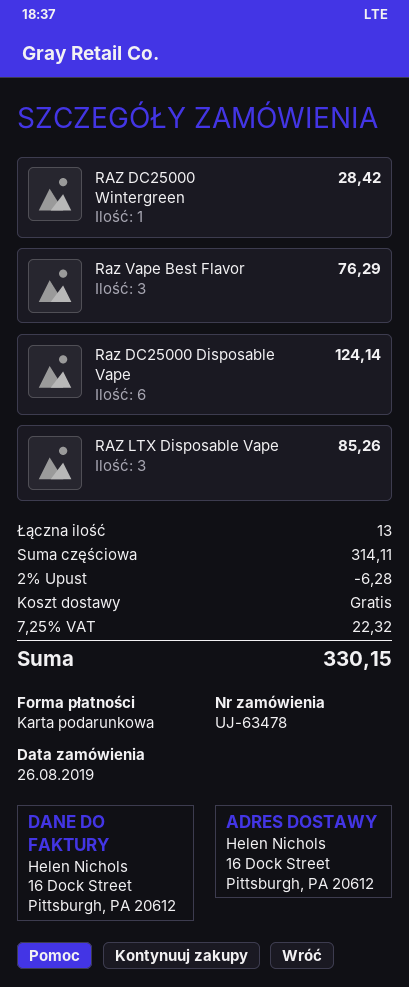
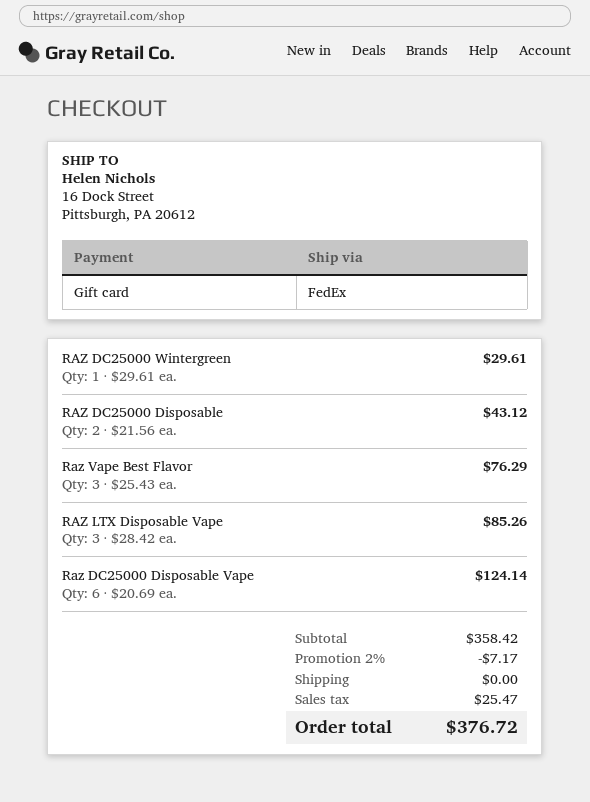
RAZ DC25000 Wintergreen: 1 for 28.42 -> 1 for 29.61
RAZ DC25000 Disposable: none -> 2 for 43.12
subtotal: 314.11 -> 358.42
discount: 2% = 6.28 -> 2% = 7.17
tax: 22.32 -> 25.47
total: 330.15 -> 376.72

